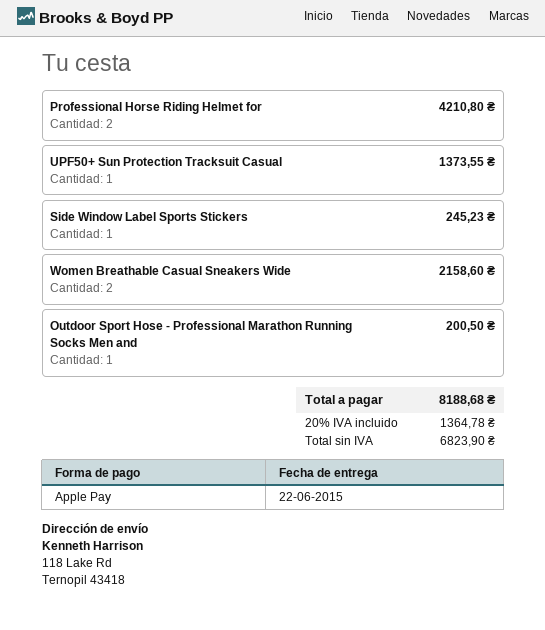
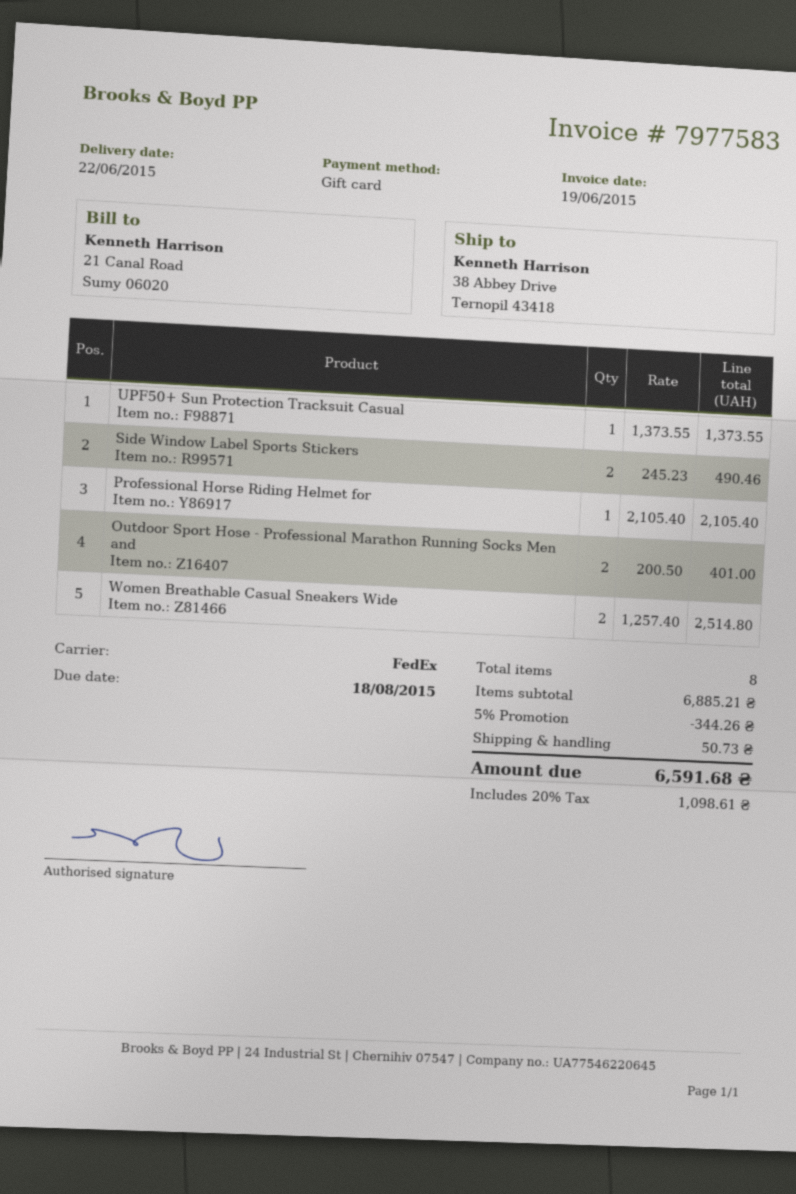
payment method: Apple Pay -> gift card
ship to: 118 Lake Rd, Ternopil 43418 -> 38 Abbey Drive, Ternopil 43418
Professional Horse Riding Helmet for: 2 for 4210.80 -> 1 for 2105.40
Side Window Label Sports Stickers: 1 for 245.23 -> 2 for 490.46
Women Breathable Casual Sneakers Wide: 2 for 2158.60 -> 2 for 2514.80
Outdoor Sport Hose - Professional Marathon Running Socks Men and: 1 for 200.50 -> 2 for 401.00
discount: none -> 5% = 344.26
shipping: none -> 50.73
tax: 20% = 1364.78 -> 20% = 1098.61
total: 8188.68 -> 6591.68

